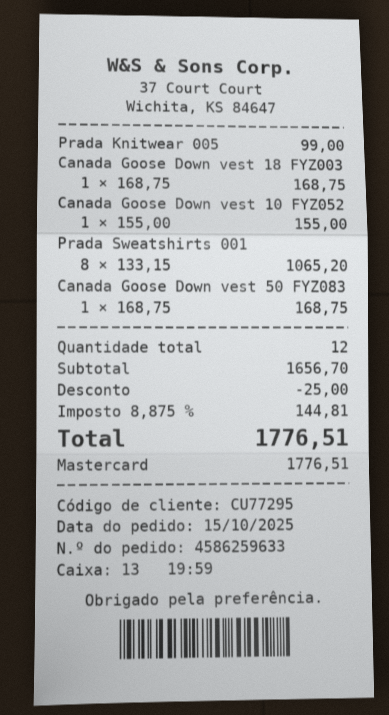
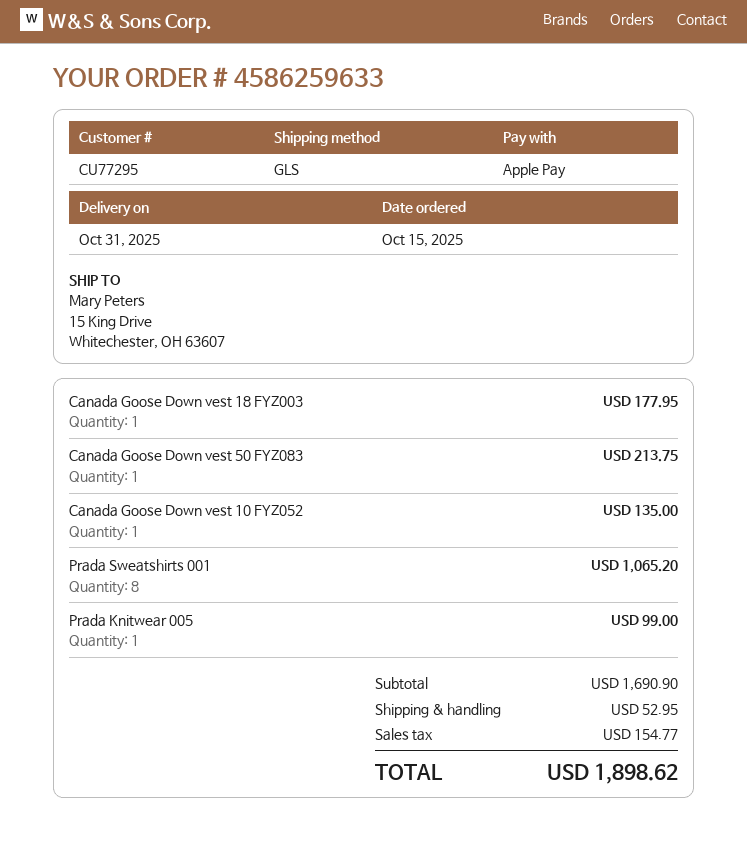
payment method: Mastercard -> Apple Pay
Canada Goose Down vest 18 FYZ003: 1 for 168.75 -> 1 for 177.95
Canada Goose Down vest 10 FYZ052: 1 for 155.00 -> 1 for 135.00
Canada Goose Down vest 50 FYZ083: 1 for 168.75 -> 1 for 213.75
subtotal: 1656.70 -> 1690.90
discount: 25.00 -> none
shipping: none -> 52.95
tax: 144.81 -> 154.77
total: 1776.51 -> 1898.62

